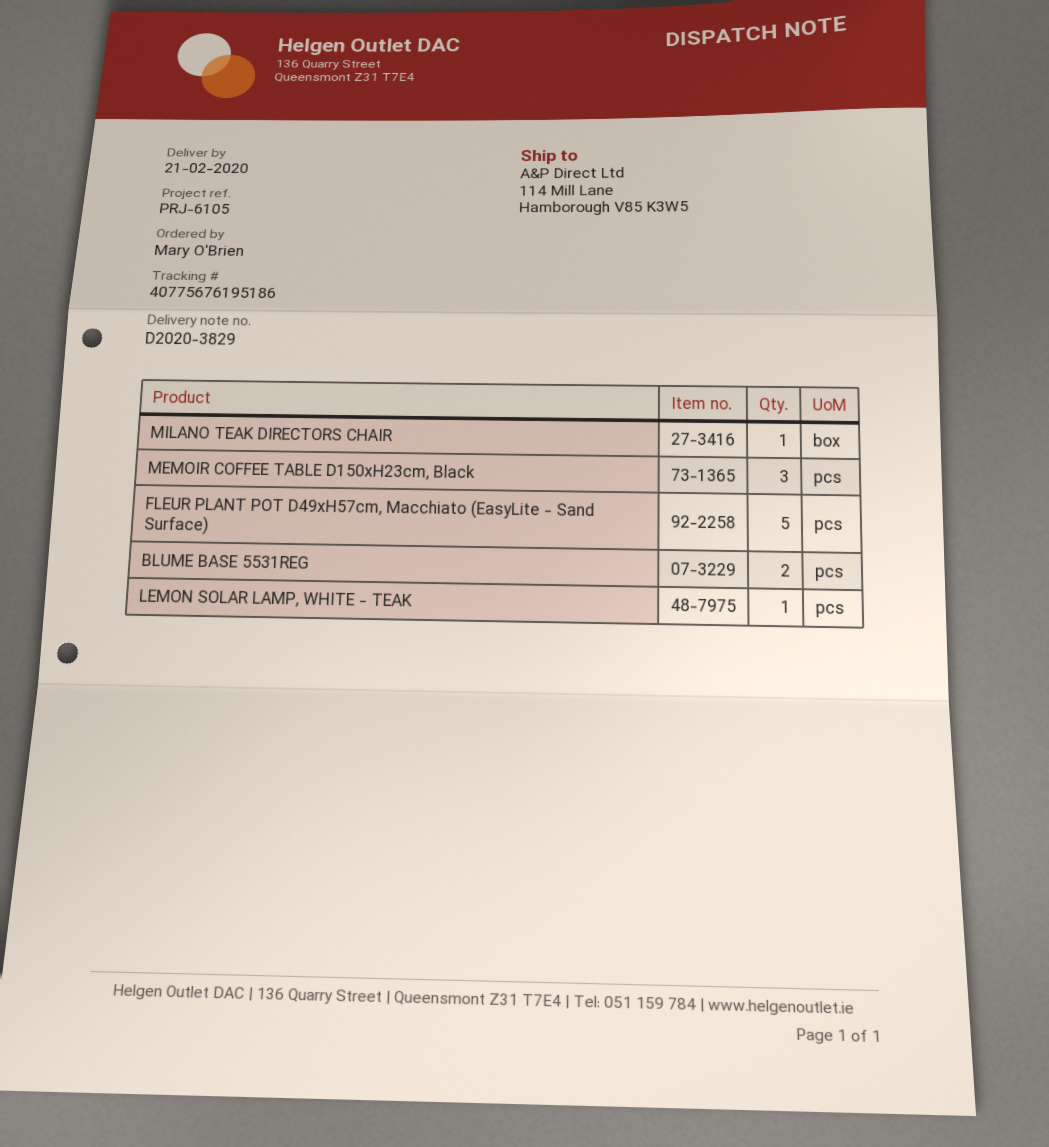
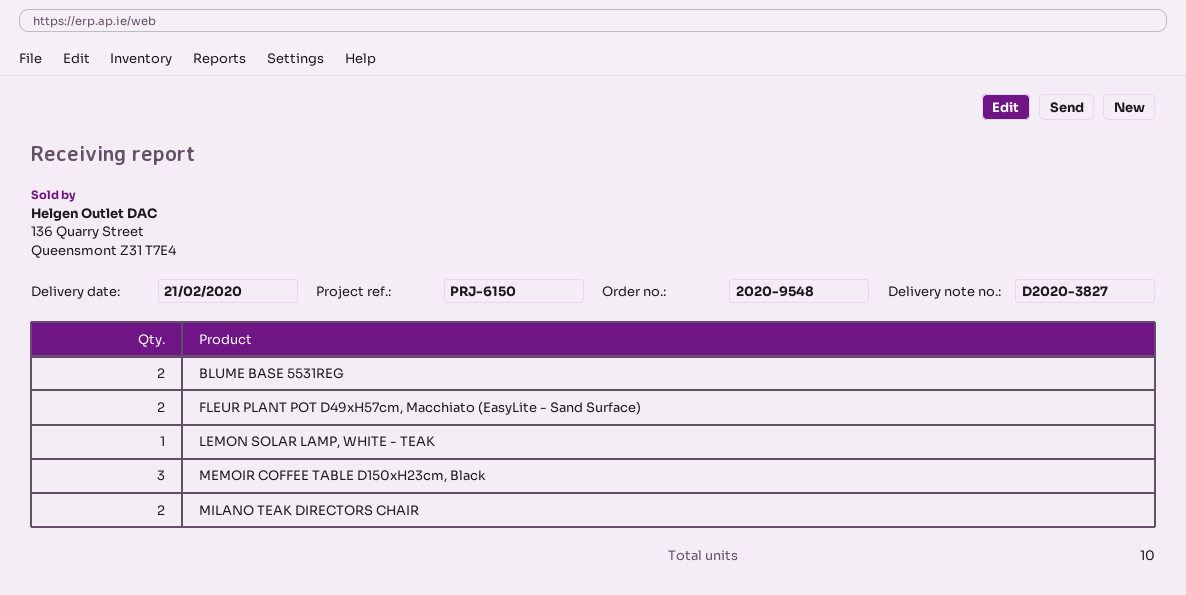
delivery note number: D2020-3829 -> D2020-3827
reference: PRJ-6105 -> PRJ-6150
MILANO TEAK DIRECTORS CHAIR: 1 -> 2
FLEUR PLANT POT D49xH57cm, Macchiato (EasyLite - Sand Surface): 5 -> 2

